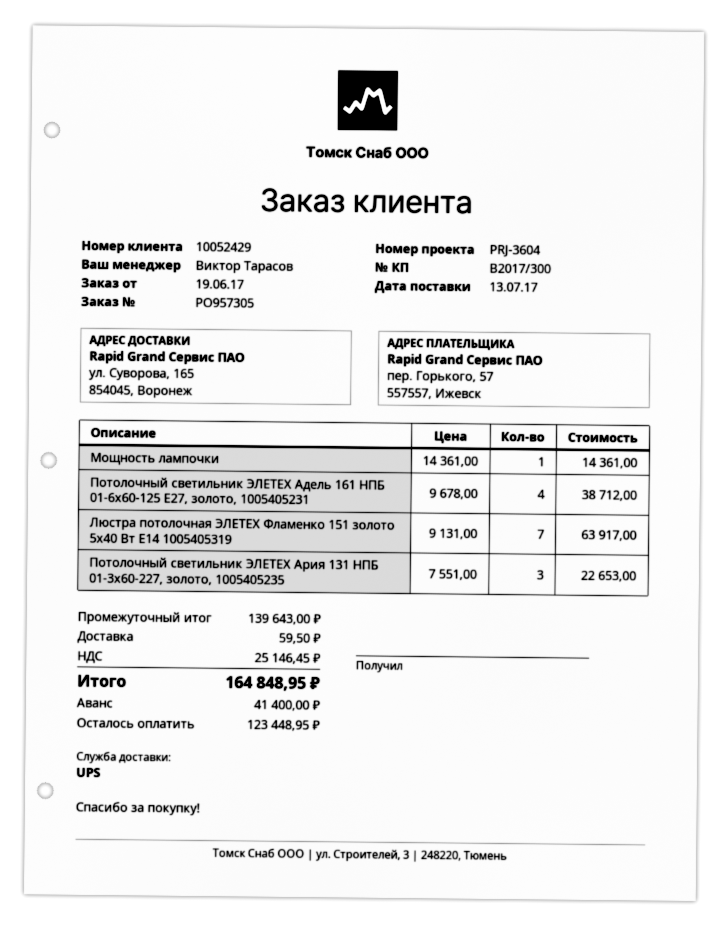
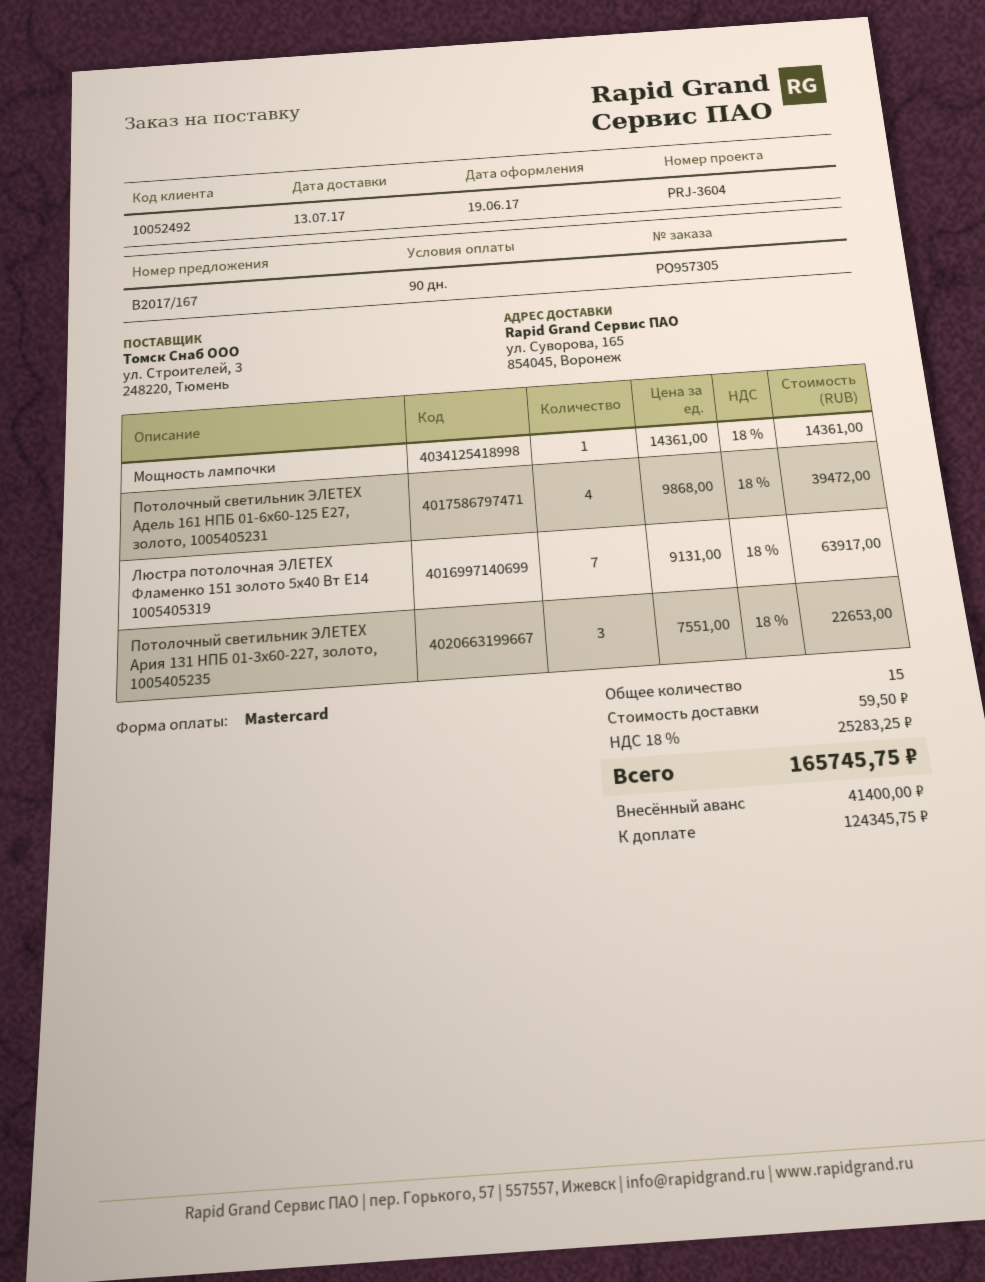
quote number: B2017/300 -> B2017/167
customer number: 10052429 -> 10052492
Потолочный светильник ЭЛЕТЕХ Адель 161 НПБ 01-6x60-125 E27, золото, 1005405231: 4 x 9678.00 = 38712.00 -> 4 x 9868.00 = 39472.00
tax: 25146.45 -> 25283.25
total: 164848.95 -> 165745.75
balance: 123448.95 -> 124345.75

